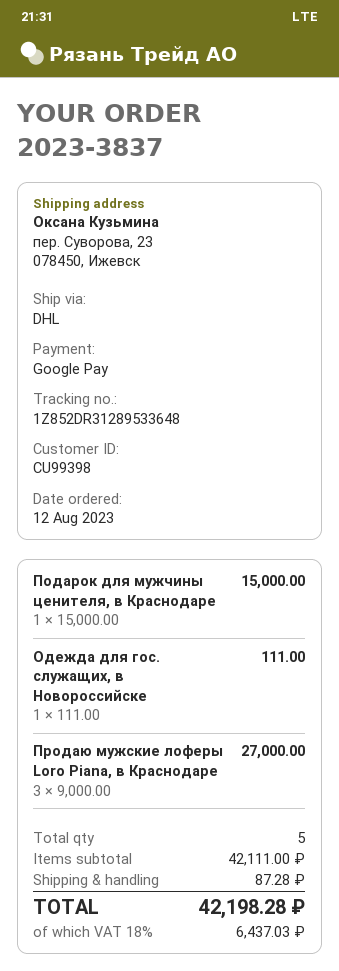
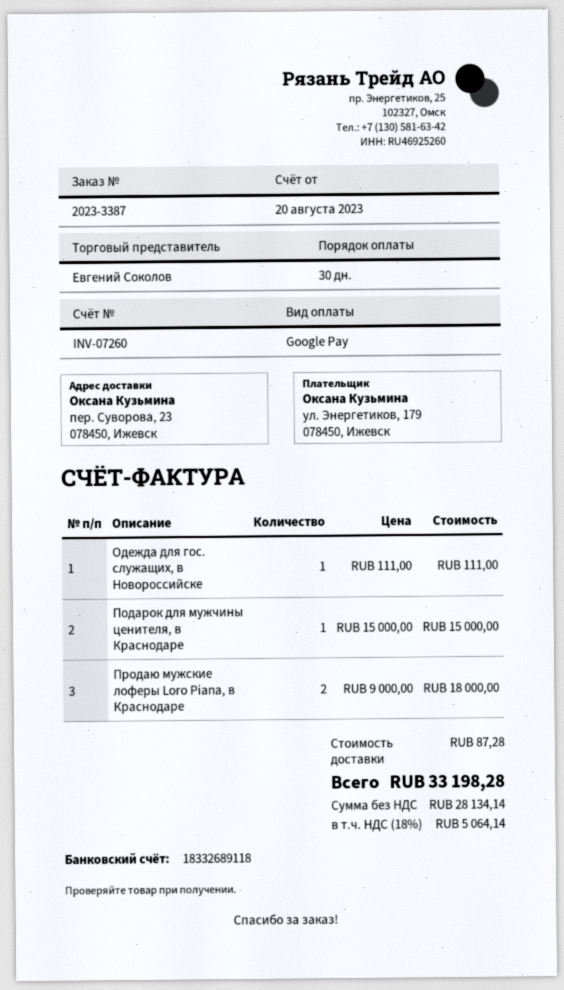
order number: 2023-3837 -> 2023-3387
Продаю мужские лоферы Loro Piana, в Краснодаре: 3 x 9000.00 = 27000.00 -> 2 x 9000.00 = 18000.00
tax: 18% = 6437.03 -> 18% = 5064.14
total: 42198.28 -> 33198.28

